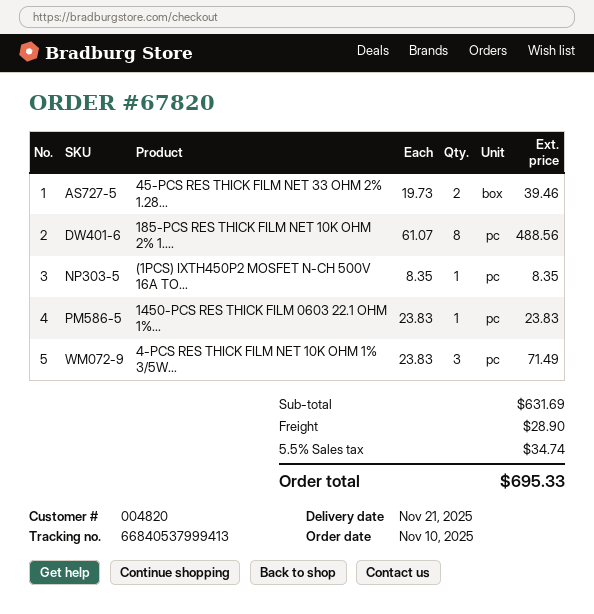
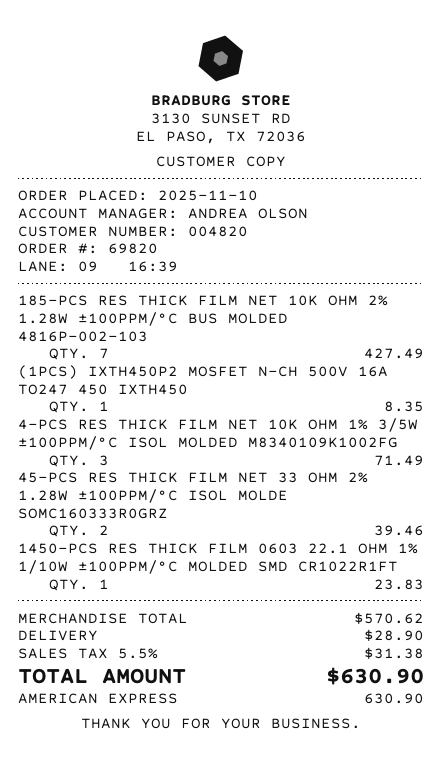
order number: 67820 -> 69820
185-PCS RES THICK FILM NET 10K OHM 2% 1....: 8 for 488.56 -> 7 for 427.49
subtotal: 631.69 -> 570.62
tax: 5.5% = 34.74 -> 5.5% = 31.38
total: 695.33 -> 630.90

